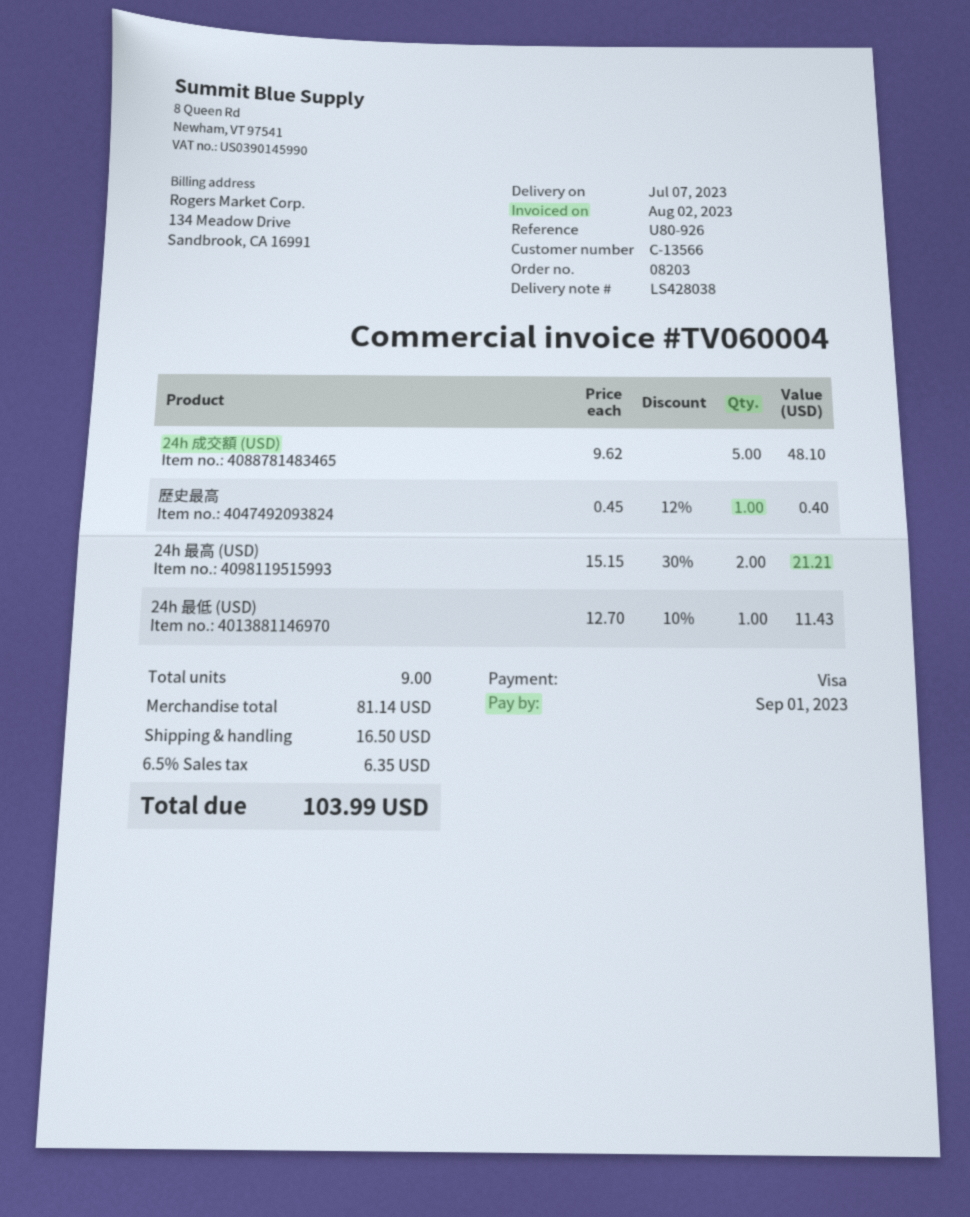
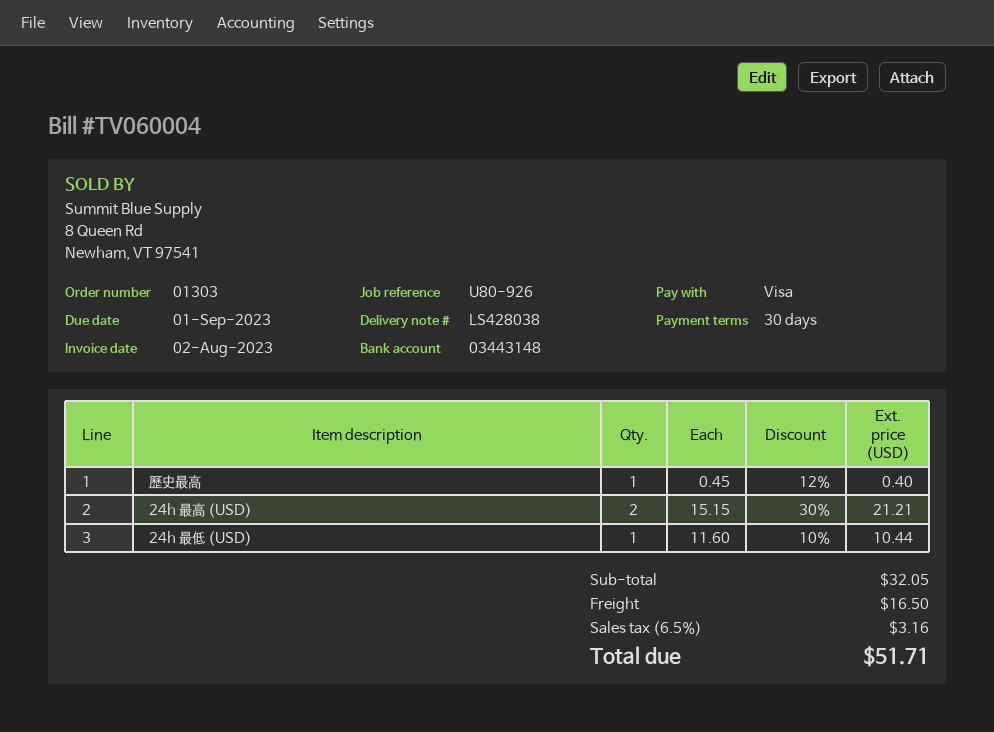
order number: 08203 -> 01303
24h 成交額 (USD): 5 x 9.62 = 48.10 -> none
24h 最低 (USD): 1 x 12.70 - 10% = 11.43 -> 1 x 11.60 - 10% = 10.44
subtotal: 81.14 -> 32.05
tax: 6.5% = 6.35 -> 6.5% = 3.16
total: 103.99 -> 51.71

